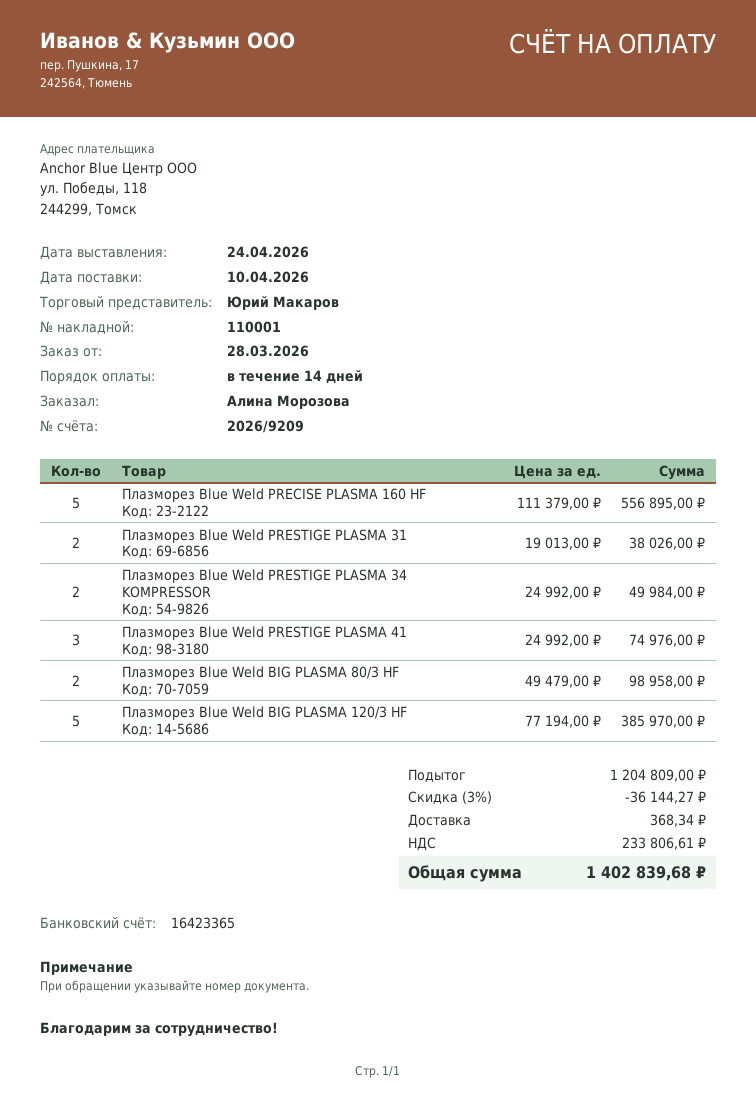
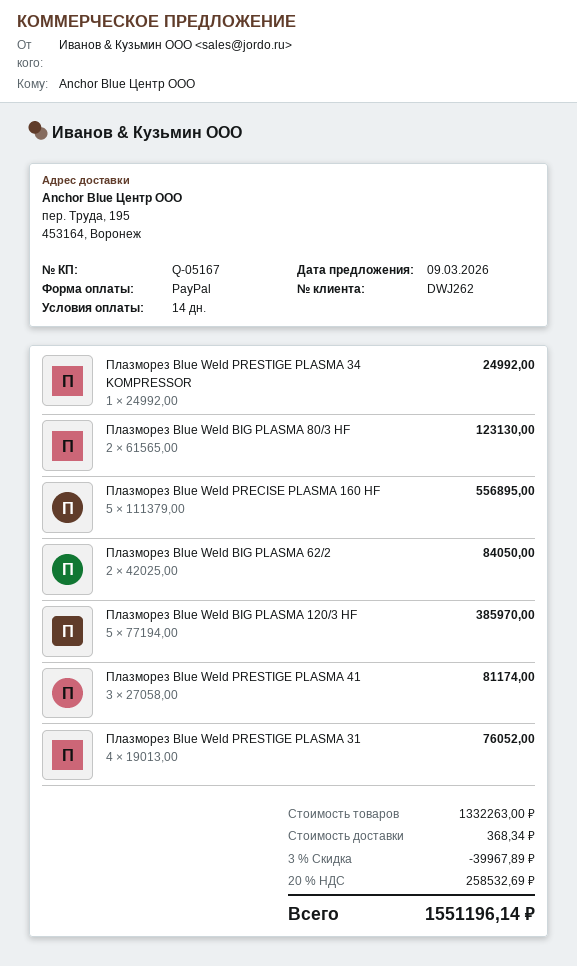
Плазморез Blue Weld PRESTIGE PLASMA 31: 2 x 19013.00 = 38026.00 -> 4 x 19013.00 = 76052.00
Плазморез Blue Weld PRESTIGE PLASMA 34 KOMPRESSOR: 2 x 24992.00 = 49984.00 -> 1 x 24992.00 = 24992.00
Плазморез Blue Weld PRESTIGE PLASMA 41: 3 x 24992.00 = 74976.00 -> 3 x 27058.00 = 81174.00
Плазморез Blue Weld BIG PLASMA 80/3 HF: 2 x 49479.00 = 98958.00 -> 2 x 61565.00 = 123130.00
Плазморез Blue Weld BIG PLASMA 62/2: none -> 2 x 42025.00 = 84050.00
subtotal: 1204809.00 -> 1332263.00
discount: 3% = 36144.27 -> 3% = 39967.89
tax: 233806.61 -> 258532.69
total: 1402839.68 -> 1551196.14

